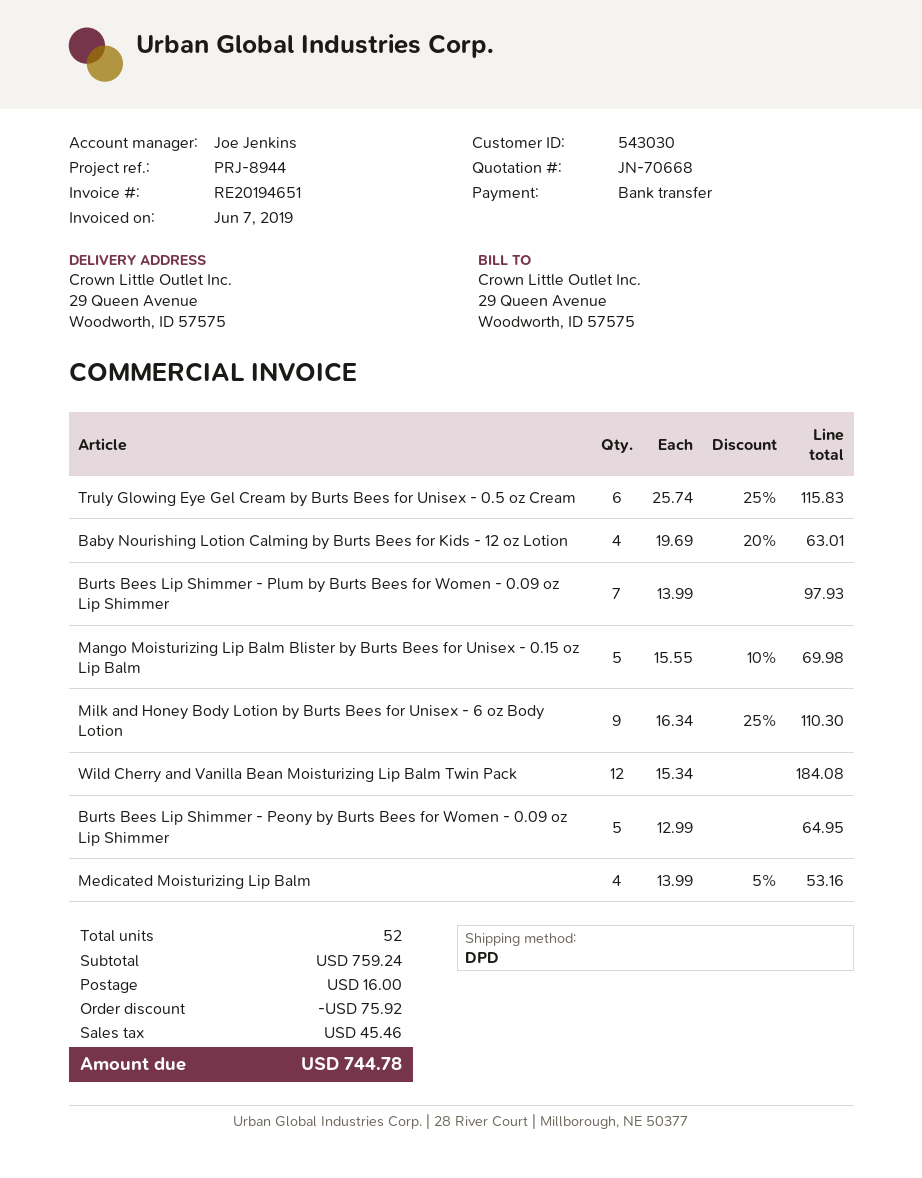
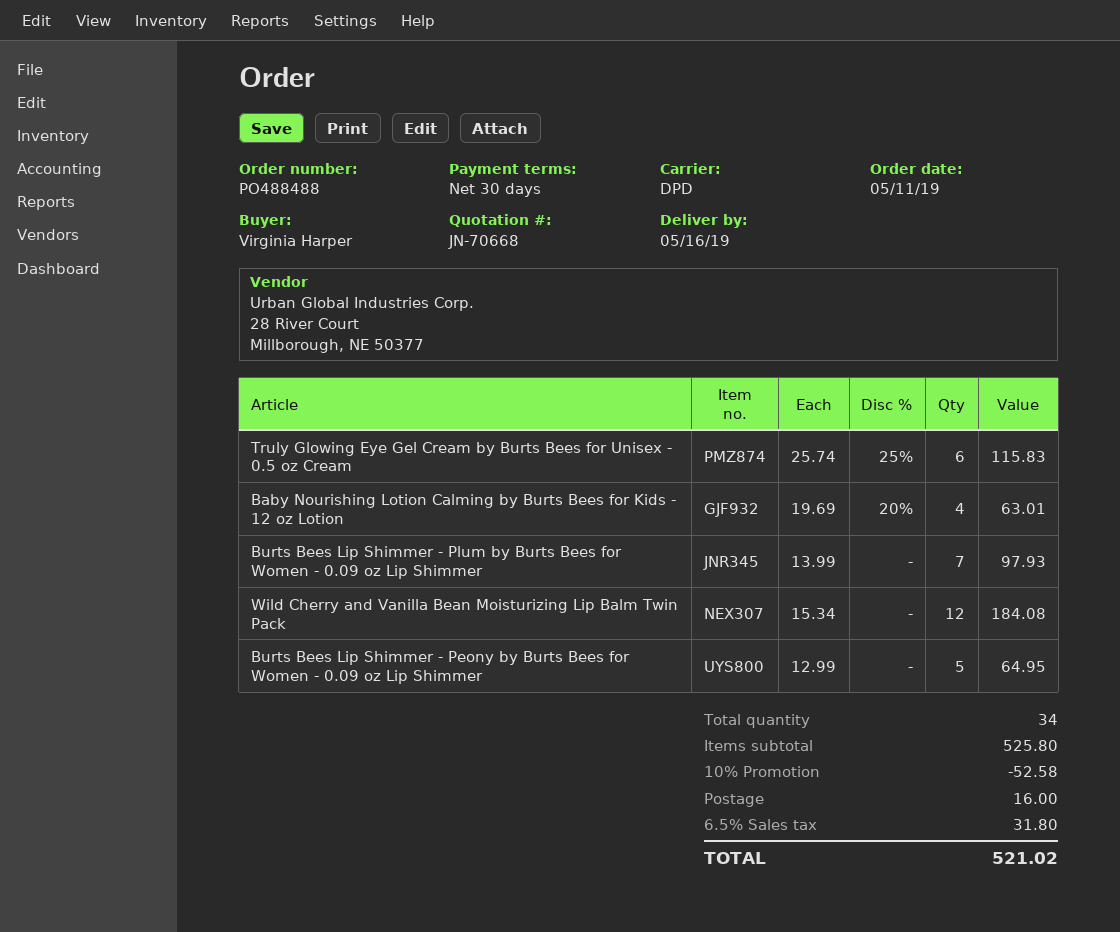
Mango Moisturizing Lip Balm Blister by Burts Bees for Unisex - 0.15 oz Lip Balm: 5 x 15.55 - 10% = 69.98 -> none
Milk and Honey Body Lotion by Burts Bees for Unisex - 6 oz Body Lotion: 9 x 16.34 - 25% = 110.30 -> none
Medicated Moisturizing Lip Balm: 4 x 13.99 - 5% = 53.16 -> none
total quantity: 52 -> 34
subtotal: 759.24 -> 525.80
discount: 75.92 -> 52.58
tax: 45.46 -> 31.80
total: 744.78 -> 521.02

